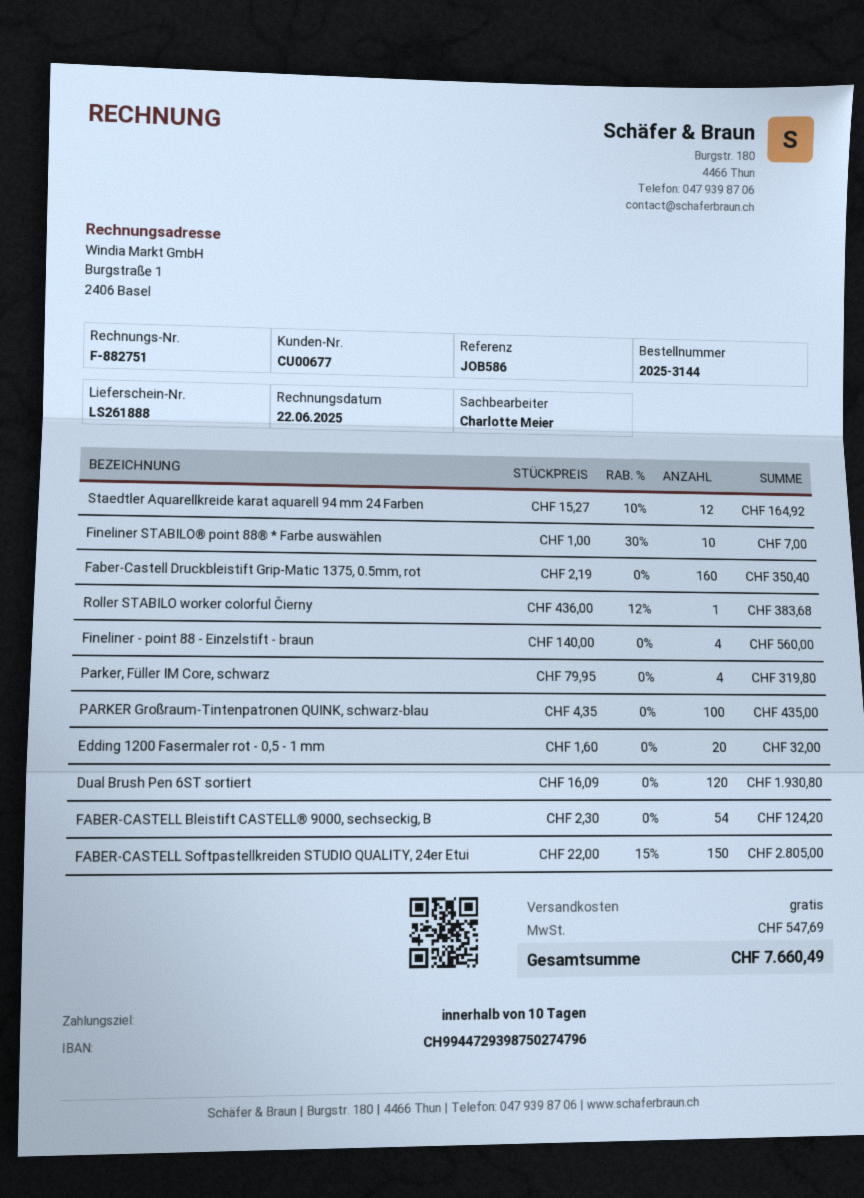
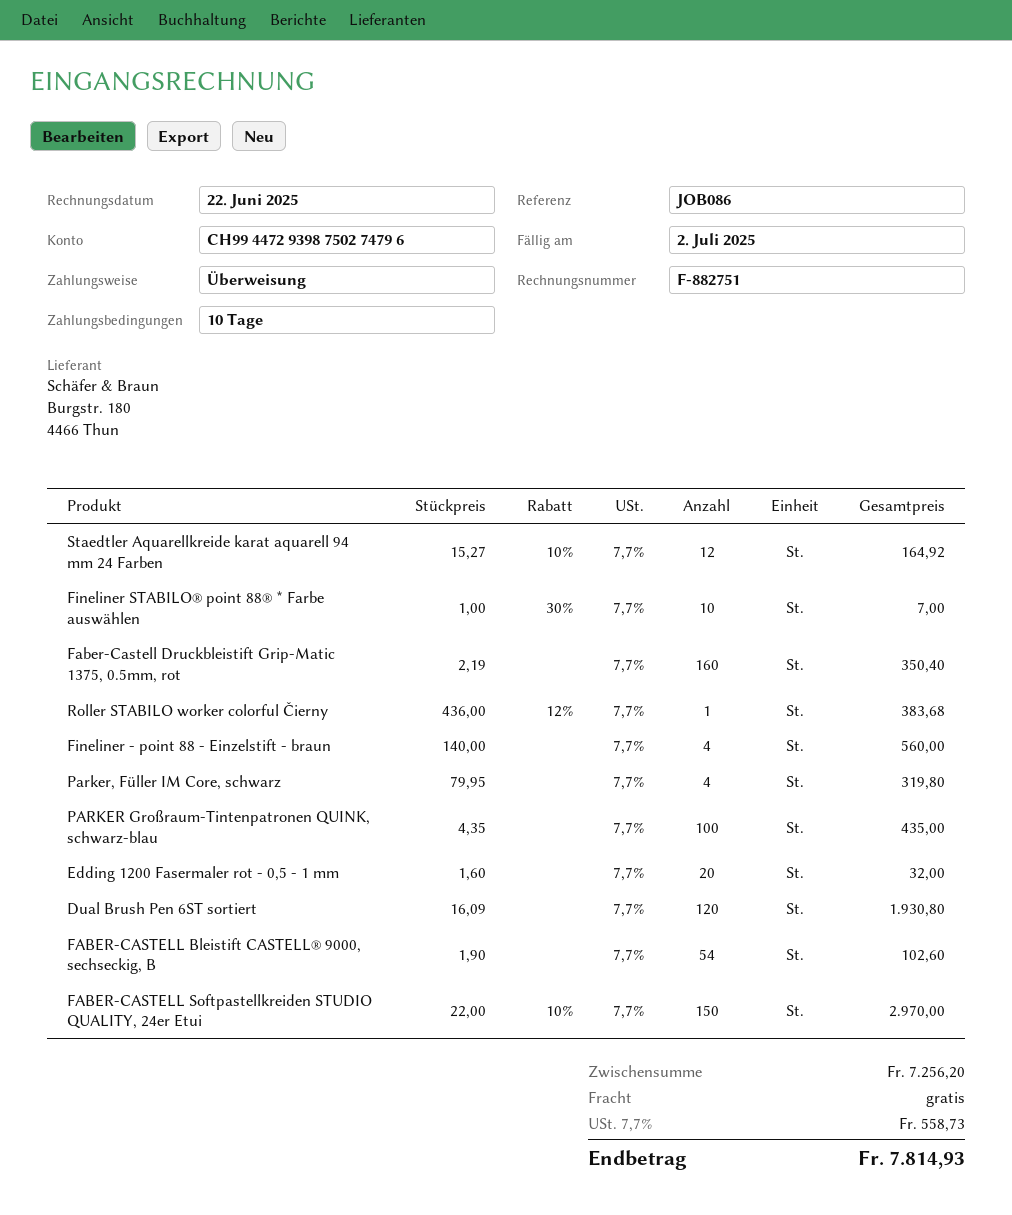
reference: JOB586 -> JOB086
FABER-CASTELL Bleistift CASTELL® 9000, sechseckig, B: 54 x 2.30 = 124.20 -> 54 x 1.90 = 102.60
FABER-CASTELL Softpastellkreiden STUDIO QUALITY, 24er Etui: 150 x 22.00 - 15% = 2805.00 -> 150 x 22.00 - 10% = 2970.00
tax: 547.69 -> 558.73
total: 7660.49 -> 7814.93

